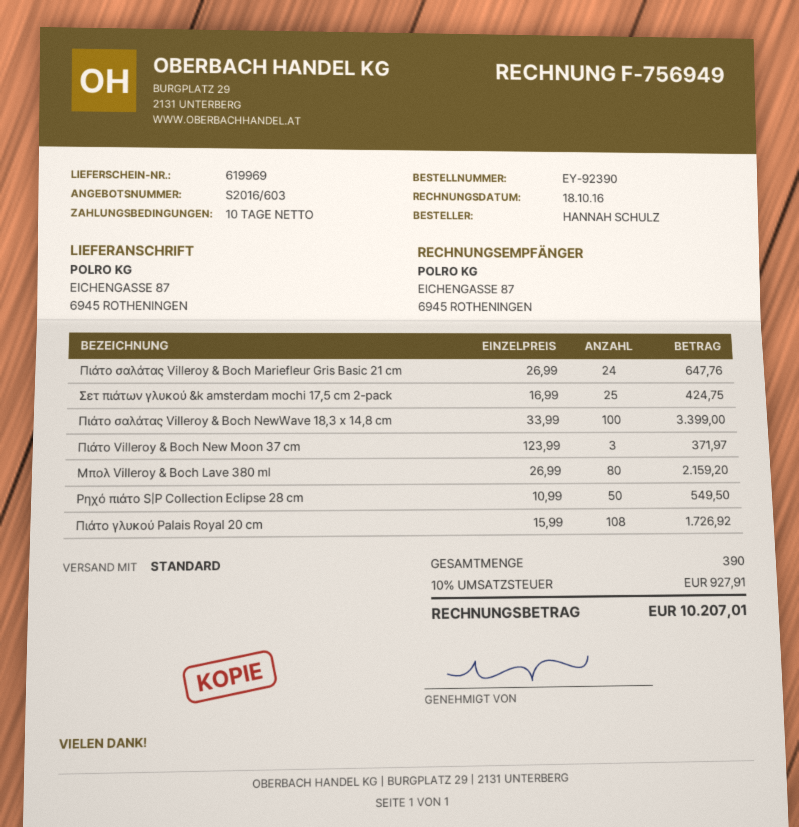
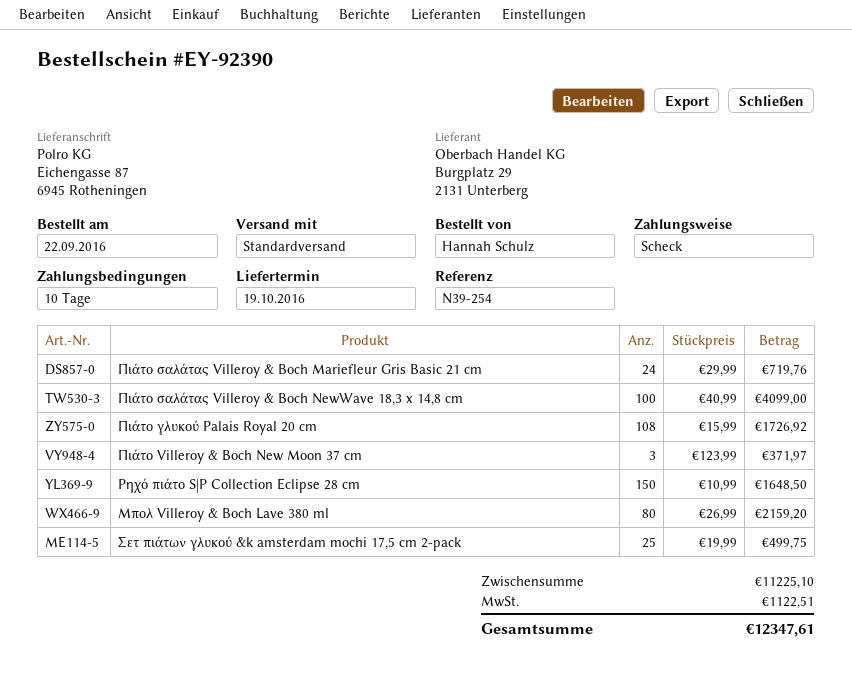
Πιάτο σαλάτας Villeroy & Boch Mariefleur Gris Basic 21 cm: 24 x 26.99 = 647.76 -> 24 x 29.99 = 719.76
Σετ πιάτων γλυκού &k amsterdam mochi 17,5 cm 2-pack: 25 x 16.99 = 424.75 -> 25 x 19.99 = 499.75
Πιάτο σαλάτας Villeroy & Boch NewWave 18,3 x 14,8 cm: 100 x 33.99 = 3399.00 -> 100 x 40.99 = 4099.00
Ρηχό πιάτο S|P Collection Eclipse 28 cm: 50 x 10.99 = 549.50 -> 150 x 10.99 = 1648.50
tax: 927.91 -> 1122.51
total: 10207.01 -> 12347.61

